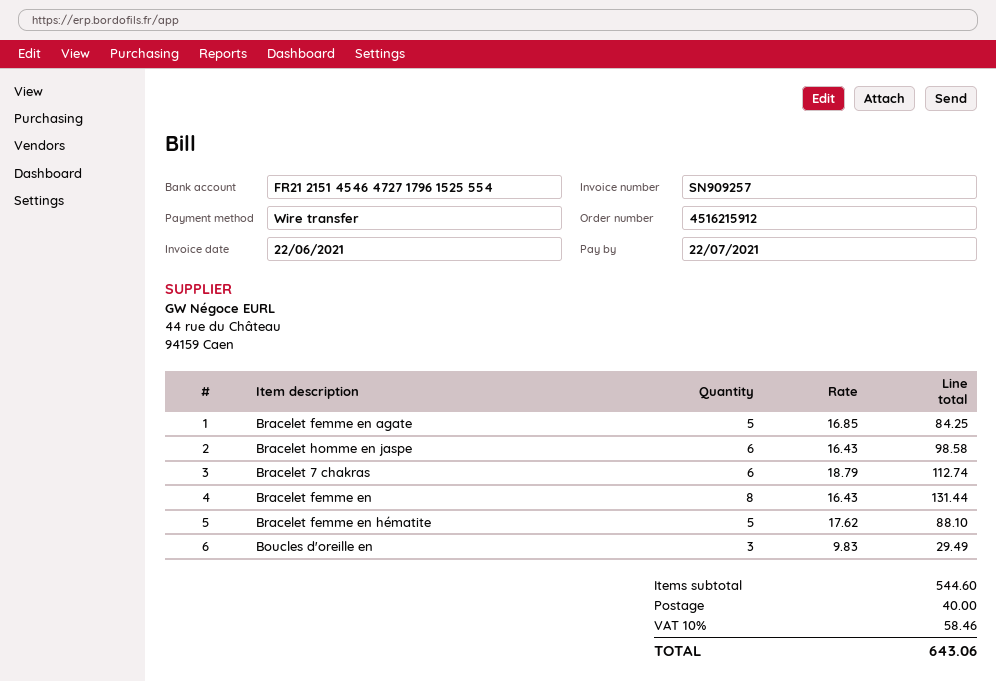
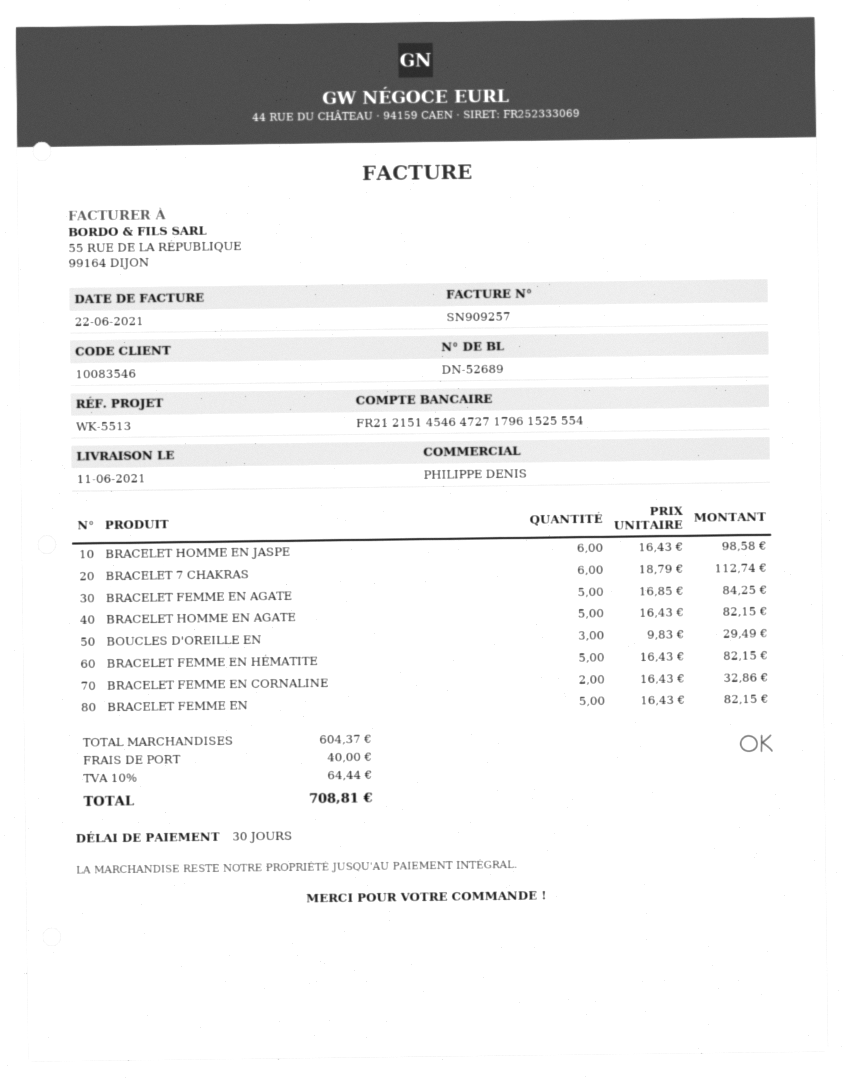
Bracelet femme en: 8 x 16.43 = 131.44 -> 5 x 16.43 = 82.15
Bracelet femme en hématite: 5 x 17.62 = 88.10 -> 5 x 16.43 = 82.15
BRACELET HOMME EN AGATE: none -> 5 x 16.43 = 82.15
BRACELET FEMME EN CORNALINE: none -> 2 x 16.43 = 32.86
subtotal: 544.60 -> 604.37
tax: 10% = 58.46 -> 10% = 64.44
total: 643.06 -> 708.81

